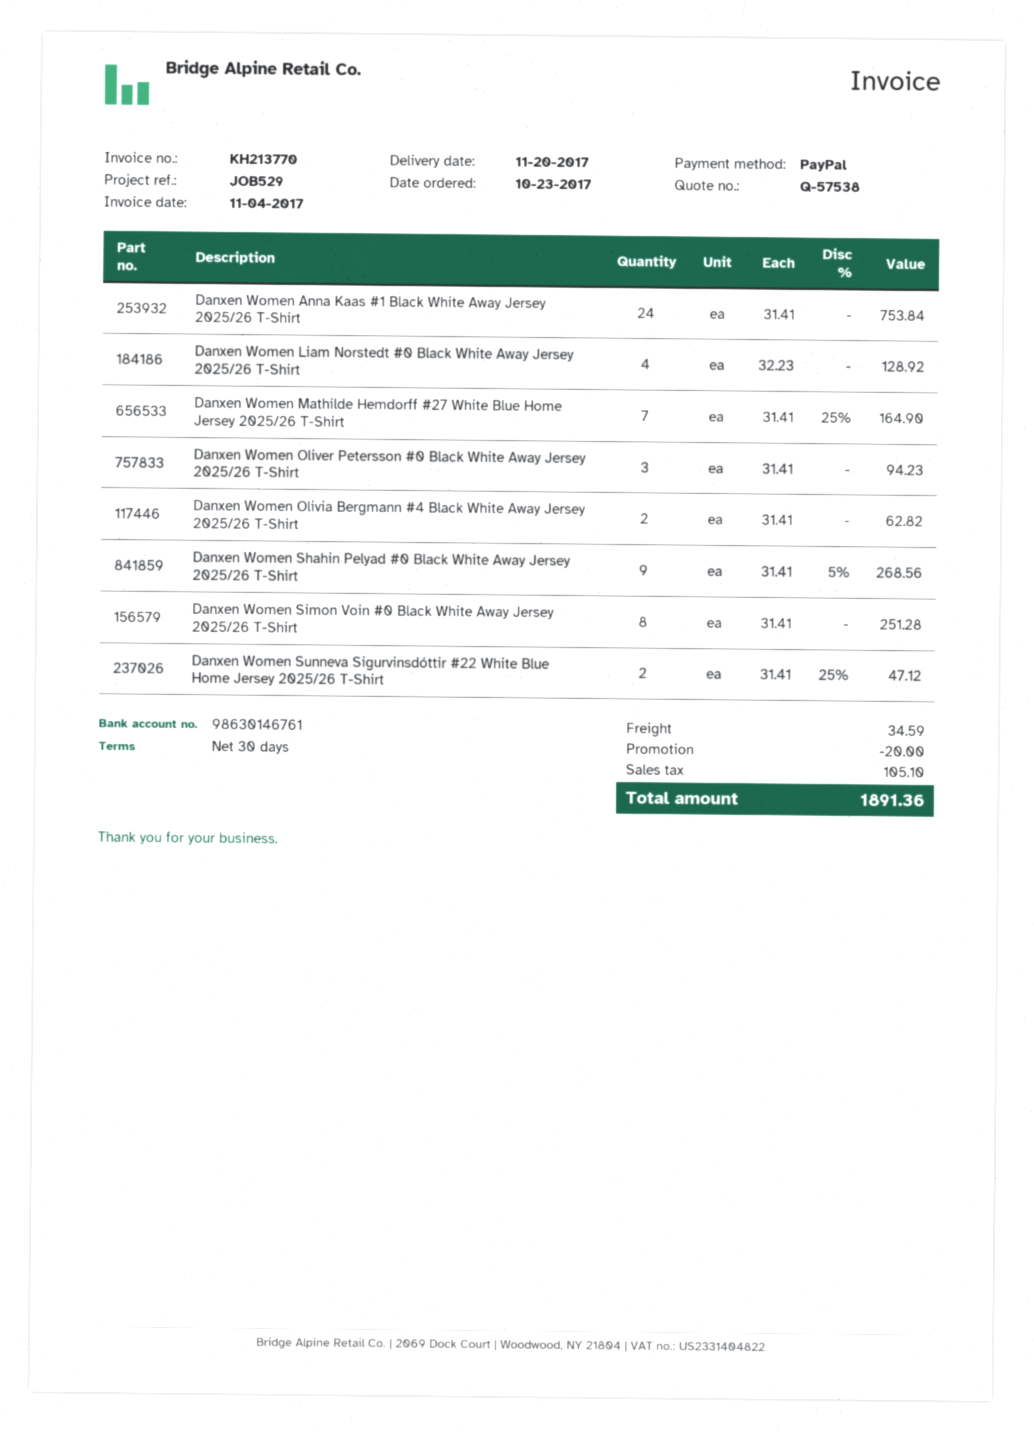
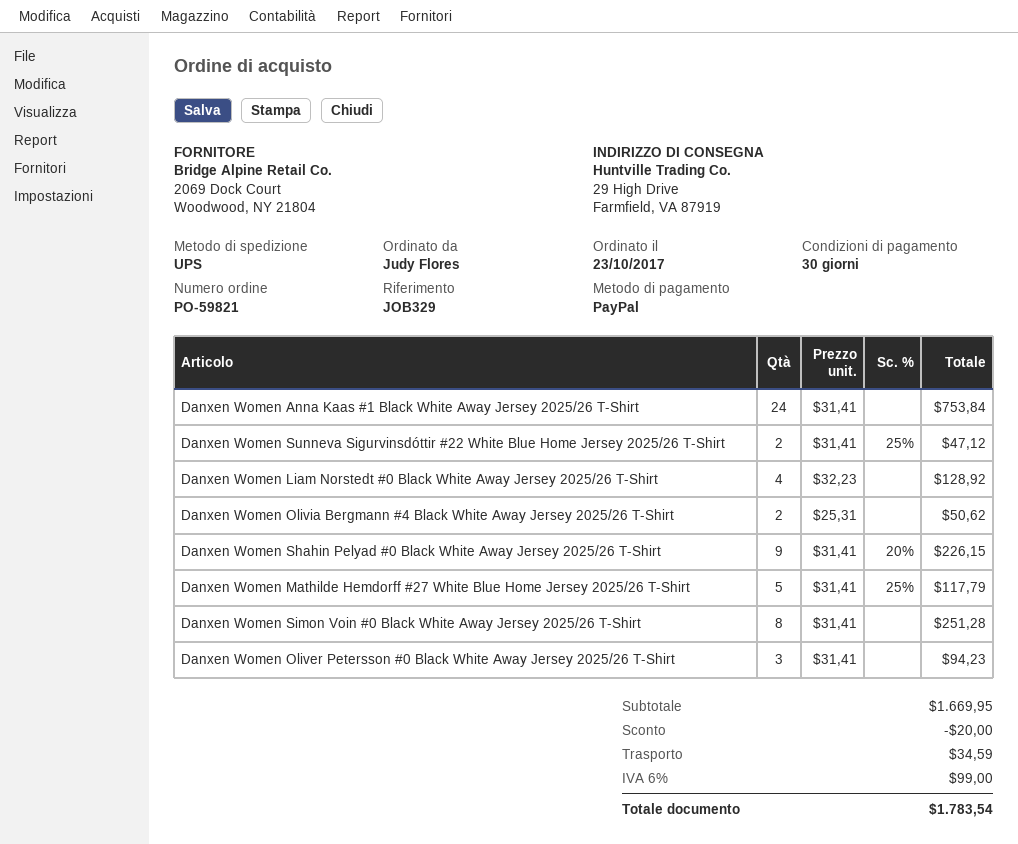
reference: JOB529 -> JOB329
Danxen Women Mathilde Hemdorff #27 White Blue Home Jersey 2025/26 T-Shirt: 7 x 31.41 - 25% = 164.90 -> 5 x 31.41 - 25% = 117.79
Danxen Women Olivia Bergmann #4 Black White Away Jersey 2025/26 T-Shirt: 2 x 31.41 = 62.82 -> 2 x 25.31 = 50.62
Danxen Women Shahin Pelyad #0 Black White Away Jersey 2025/26 T-Shirt: 9 x 31.41 - 5% = 268.56 -> 9 x 31.41 - 20% = 226.15
tax: 105.10 -> 99.00
total: 1891.36 -> 1783.54

